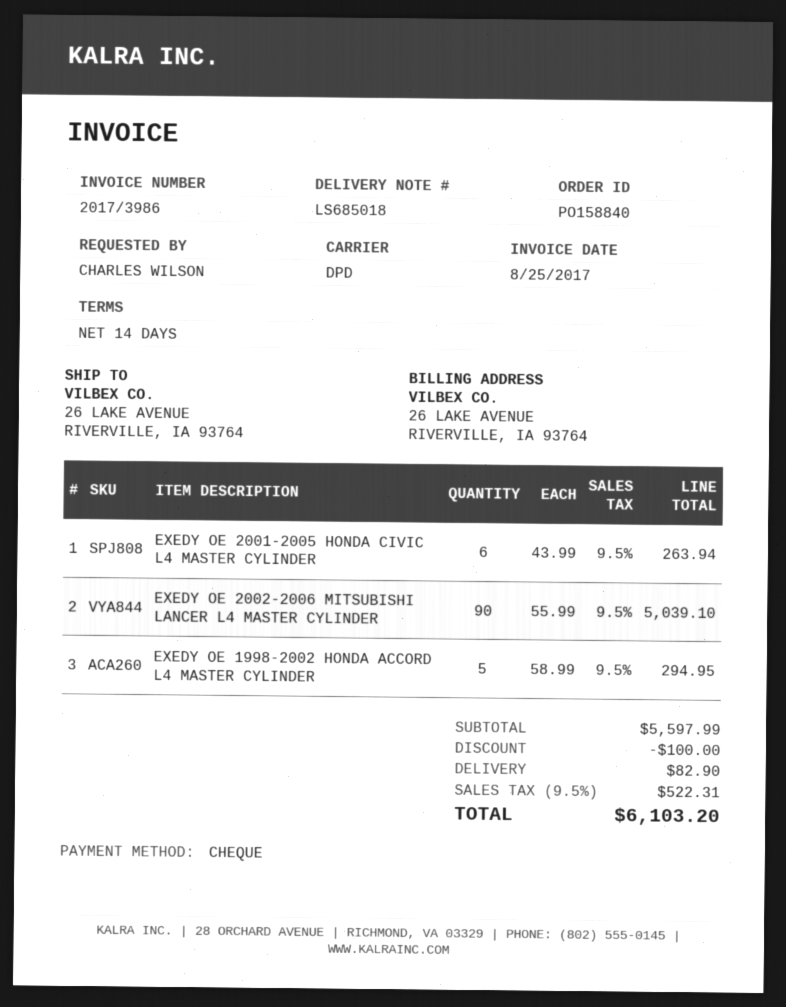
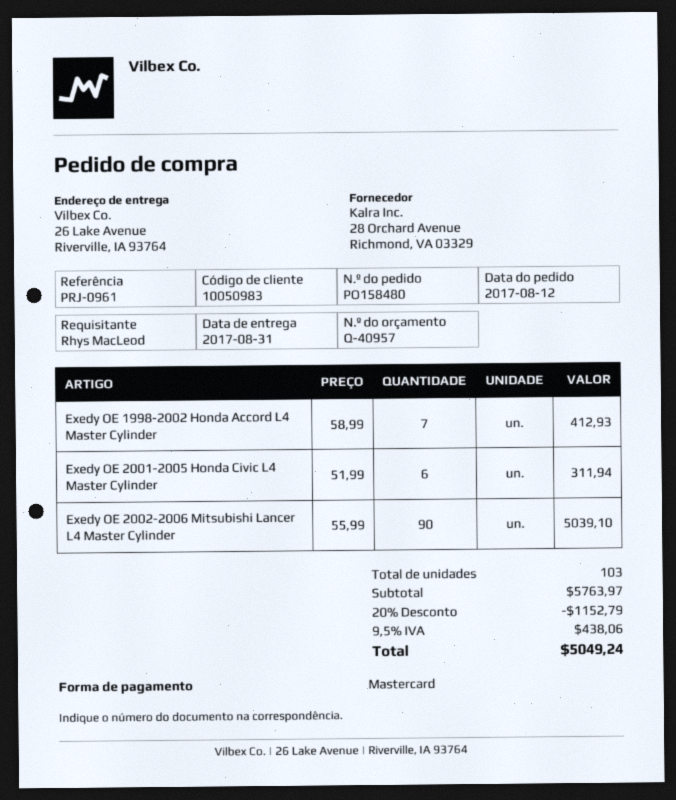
order number: PO158840 -> PO158480
ordered by: CHARLES WILSON -> Rhys MacLeod
payment method: cheque -> Mastercard
EXEDY OE 2001-2005 HONDA CIVIC L4 MASTER CYLINDER: 6 x 43.99 = 263.94 -> 6 x 51.99 = 311.94
EXEDY OE 1998-2002 HONDA ACCORD L4 MASTER CYLINDER: 5 x 58.99 = 294.95 -> 7 x 58.99 = 412.93
subtotal: 5597.99 -> 5763.97
discount: 100.00 -> 1152.79
shipping: 82.90 -> none
tax: 9.5% = 522.31 -> 9.5% = 438.06
total: 6103.20 -> 5049.24

